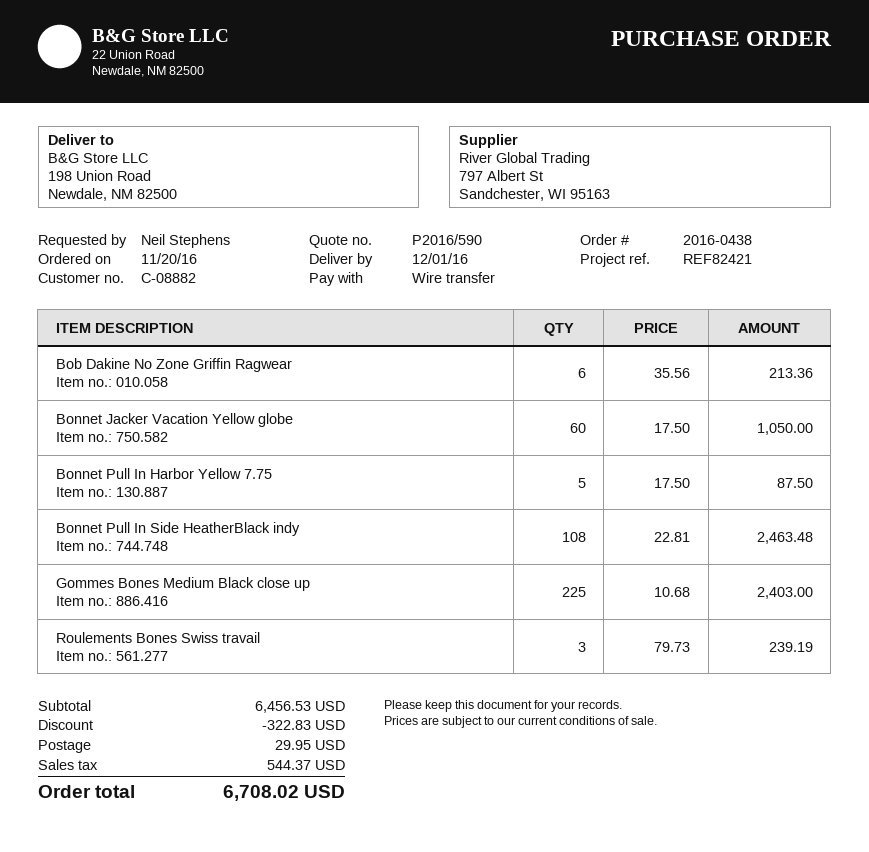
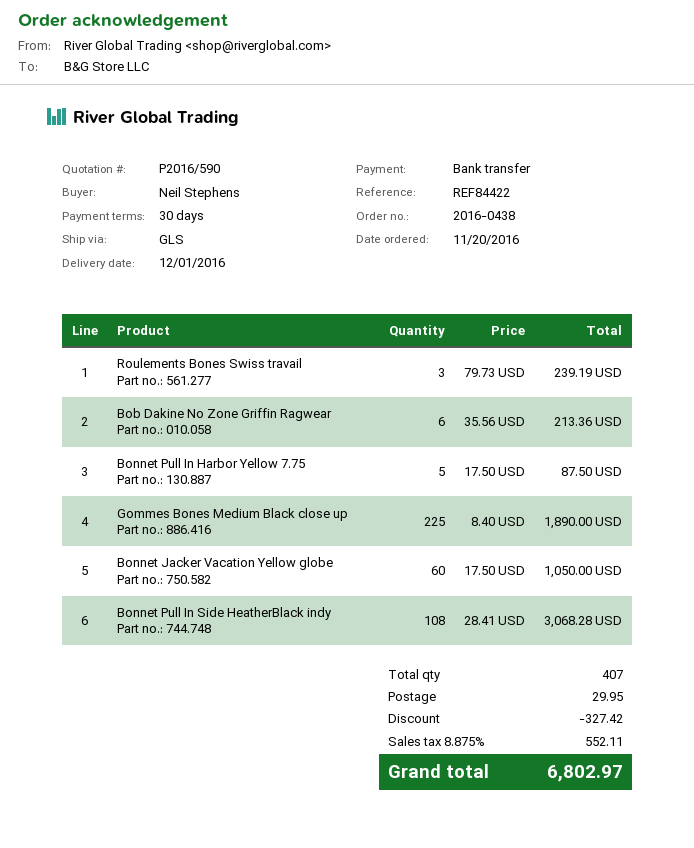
reference: REF82421 -> REF84422
Bonnet Pull In Side HeatherBlack indy: 108 x 22.81 = 2463.48 -> 108 x 28.41 = 3068.28
Gommes Bones Medium Black close up: 225 x 10.68 = 2403.00 -> 225 x 8.40 = 1890.00
discount: 322.83 -> 327.42
tax: 544.37 -> 552.11
total: 6708.02 -> 6802.97

